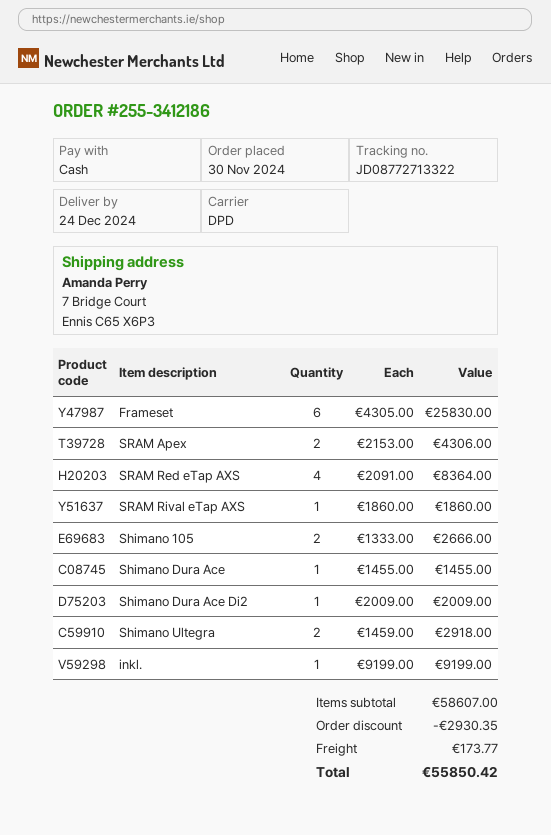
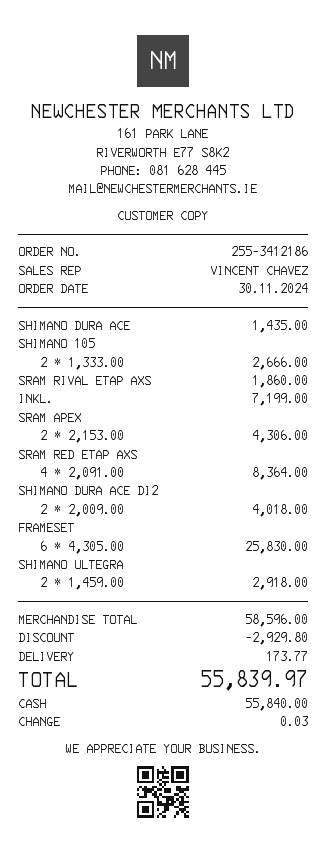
Shimano Dura Ace: 1 x 1455.00 = 1455.00 -> 1 x 1435.00 = 1435.00
Shimano Dura Ace Di2: 1 x 2009.00 = 2009.00 -> 2 x 2009.00 = 4018.00
inkl.: 1 x 9199.00 = 9199.00 -> 1 x 7199.00 = 7199.00
subtotal: 58607.00 -> 58596.00
discount: 2930.35 -> 2929.80
total: 55850.42 -> 55839.97

